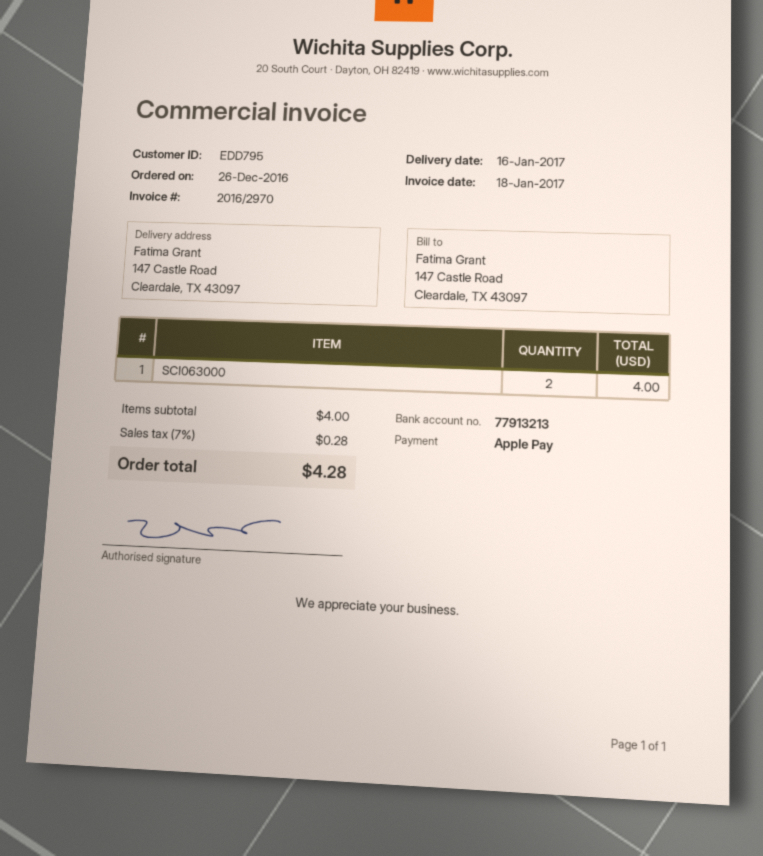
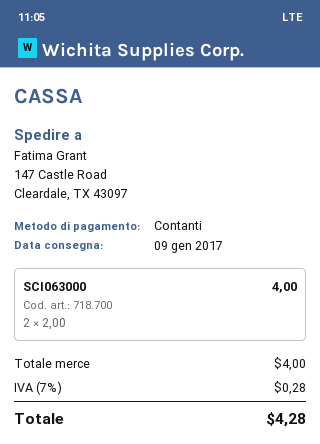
delivery date: 2017-01-16 -> 2017-01-09
payment method: Apple Pay -> cash

